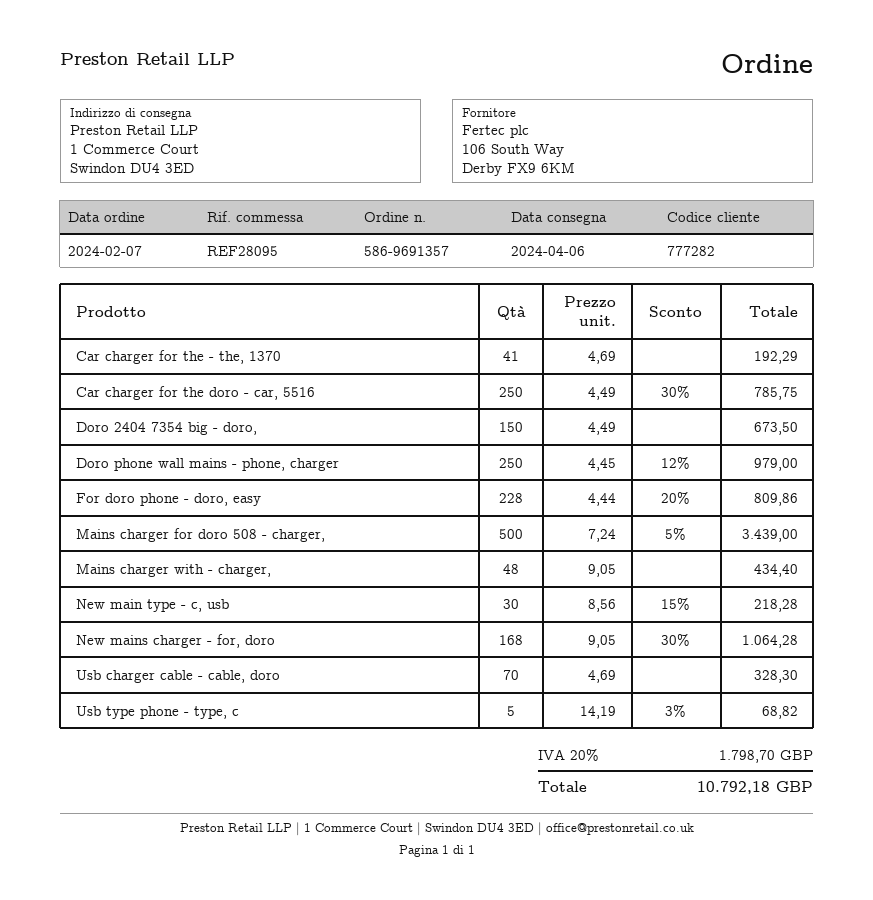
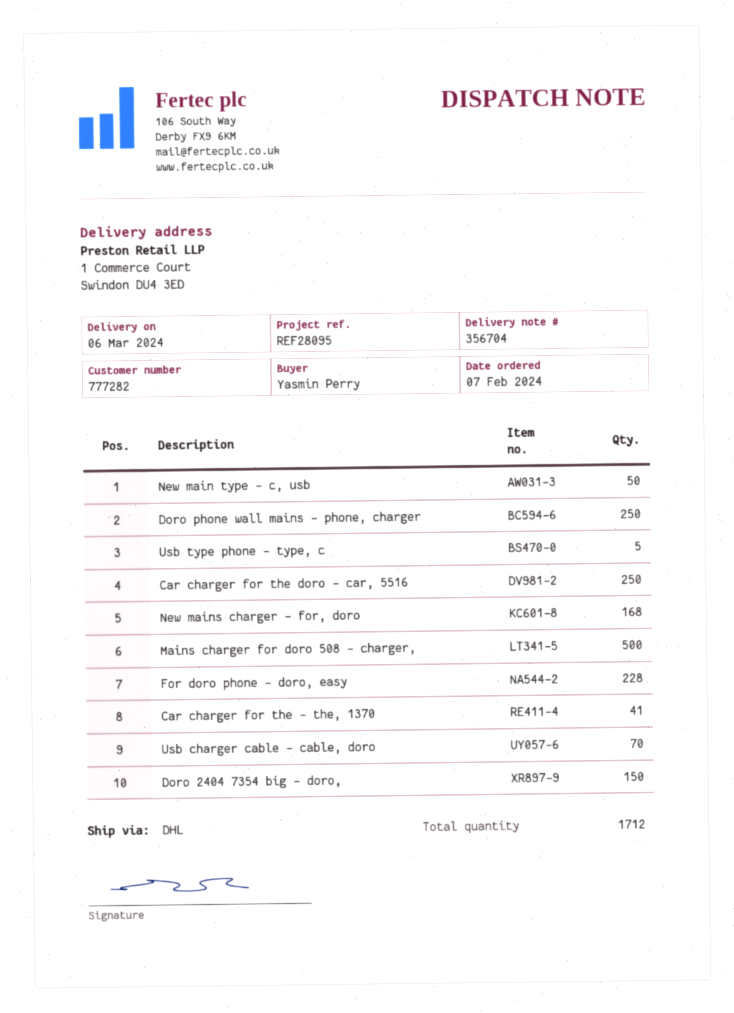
delivery date: 2024-04-06 -> 2024-03-06
Mains charger with - charger,: 48 -> none
New main type - c, usb: 30 -> 50

